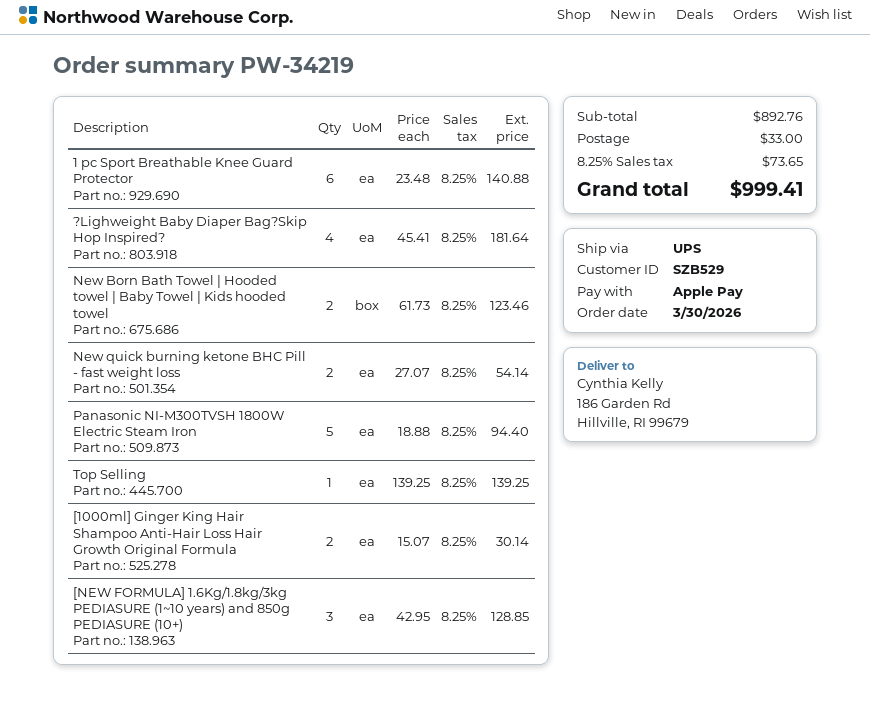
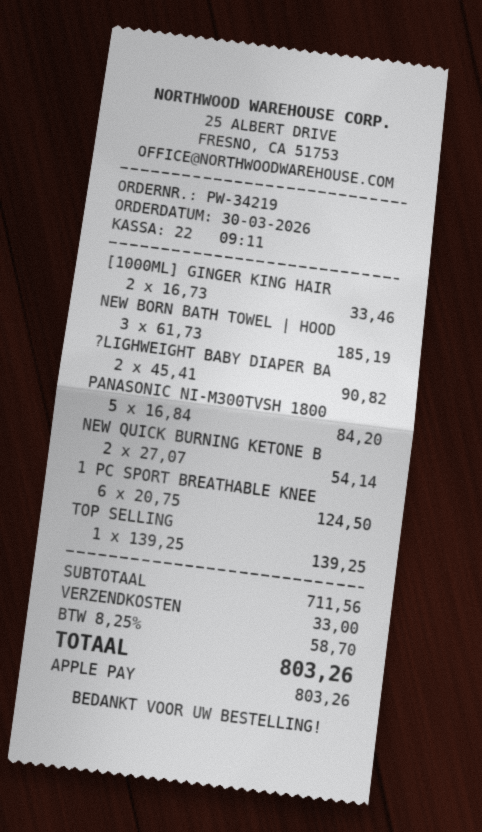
1 pc Sport Breathable Knee Guard Protector: 6 x 23.48 = 140.88 -> 6 x 20.75 = 124.50
?Lighweight Baby Diaper Bag?Skip Hop Inspired?: 4 x 45.41 = 181.64 -> 2 x 45.41 = 90.82
New Born Bath Towel | Hooded towel | Baby Towel | Kids hooded towel: 2 x 61.73 = 123.46 -> 3 x 61.73 = 185.19
Panasonic NI-M300TVSH 1800W Electric Steam Iron: 5 x 18.88 = 94.40 -> 5 x 16.84 = 84.20
[1000ml] Ginger King Hair Shampoo Anti-Hair Loss Hair Growth Original Formula: 2 x 15.07 = 30.14 -> 2 x 16.73 = 33.46
[NEW FORMULA] 1.6Kg/1.8kg/3kg PEDIASURE (1~10 years) and 850g PEDIASURE (10+): 3 x 42.95 = 128.85 -> none
subtotal: 892.76 -> 711.56
tax: 8.25% = 73.65 -> 8.25% = 58.70
total: 999.41 -> 803.26

